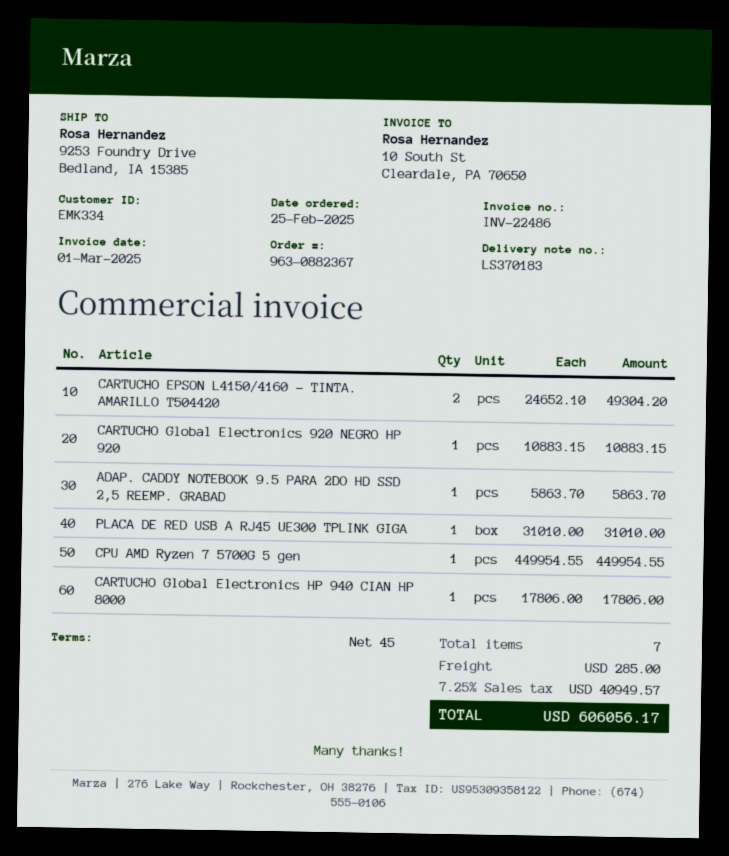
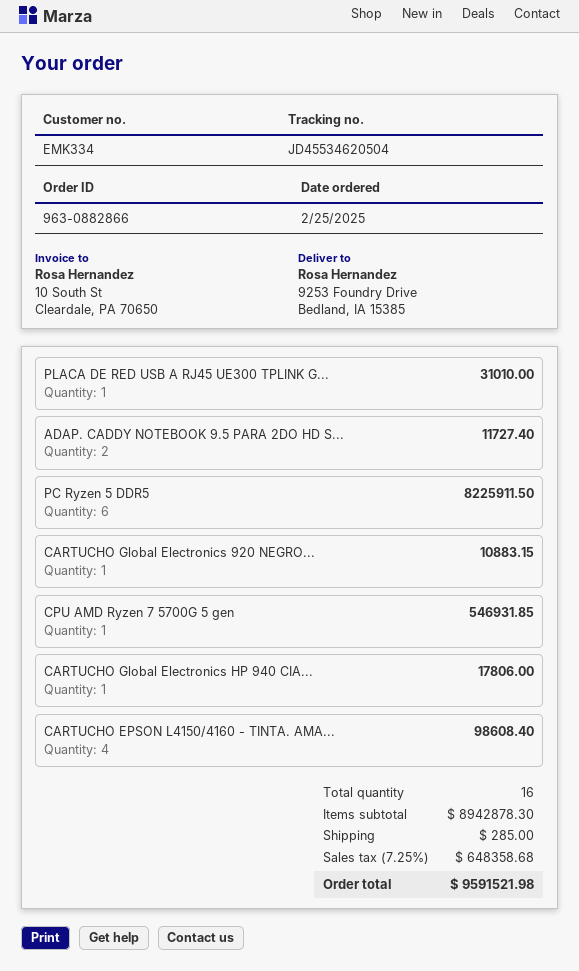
order number: 963-0882367 -> 963-0882866
CARTUCHO EPSON L4150/4160 - TINTA. AMARILLO T504420: 2 for 49304.20 -> 4 for 98608.40
ADAP. CADDY NOTEBOOK 9.5 PARA 2DO HD SSD 2,5 REEMP. GRABAD: 1 for 5863.70 -> 2 for 11727.40
CPU AMD Ryzen 7 5700G 5 gen: 1 for 449954.55 -> 1 for 546931.85
PC Ryzen 5 DDR5: none -> 6 for 8225911.50
total quantity: 7 -> 16
tax: 7.25% = 40949.57 -> 7.25% = 648358.68
total: 606056.17 -> 9591521.98

